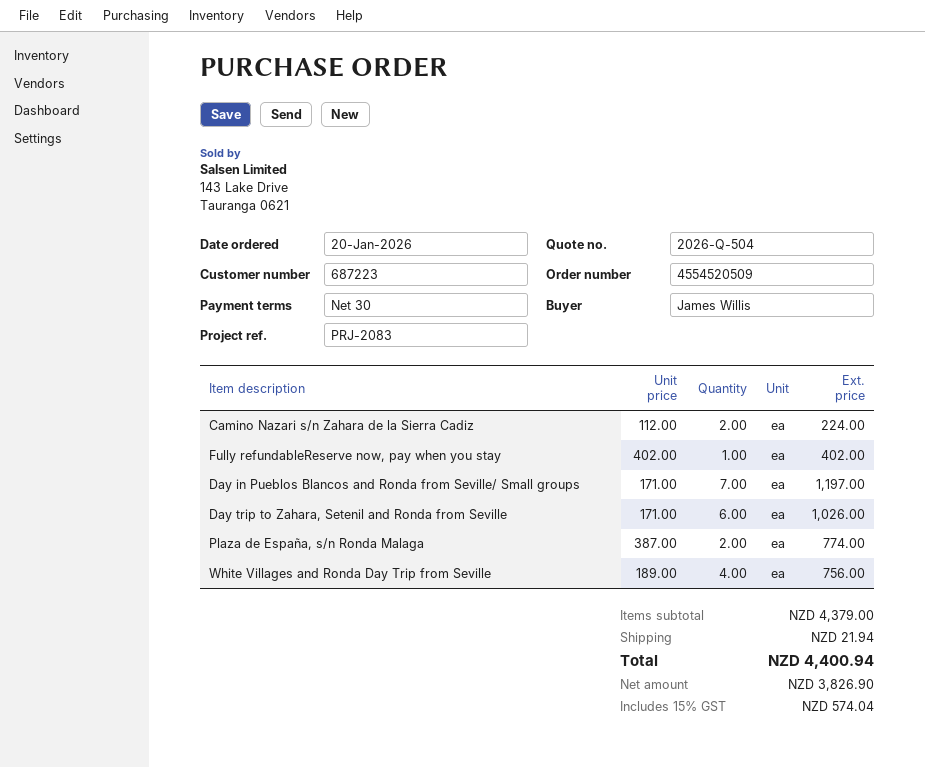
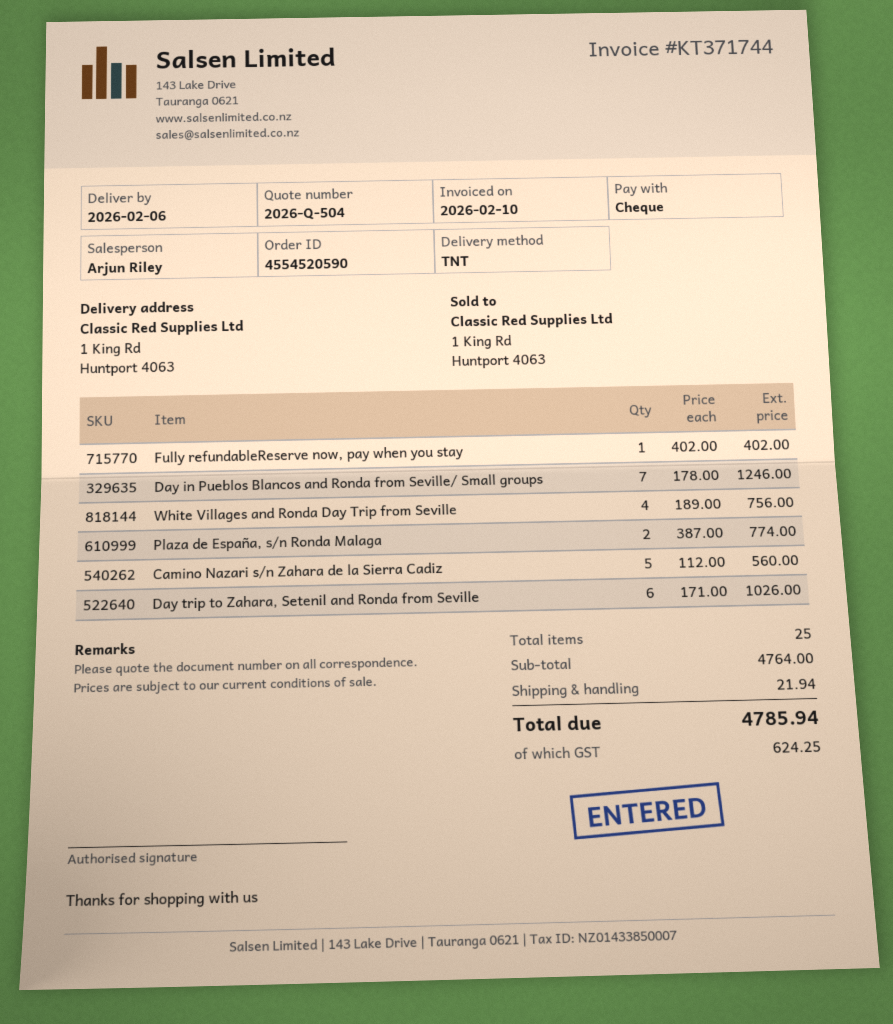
order number: 4554520509 -> 4554520590
Camino Nazari s/n Zahara de la Sierra Cadiz: 2 x 112.00 = 224.00 -> 5 x 112.00 = 560.00
Day in Pueblos Blancos and Ronda from Seville/ Small groups: 7 x 171.00 = 1197.00 -> 7 x 178.00 = 1246.00
subtotal: 4379.00 -> 4764.00
tax: 574.04 -> 624.25
total: 4400.94 -> 4785.94

